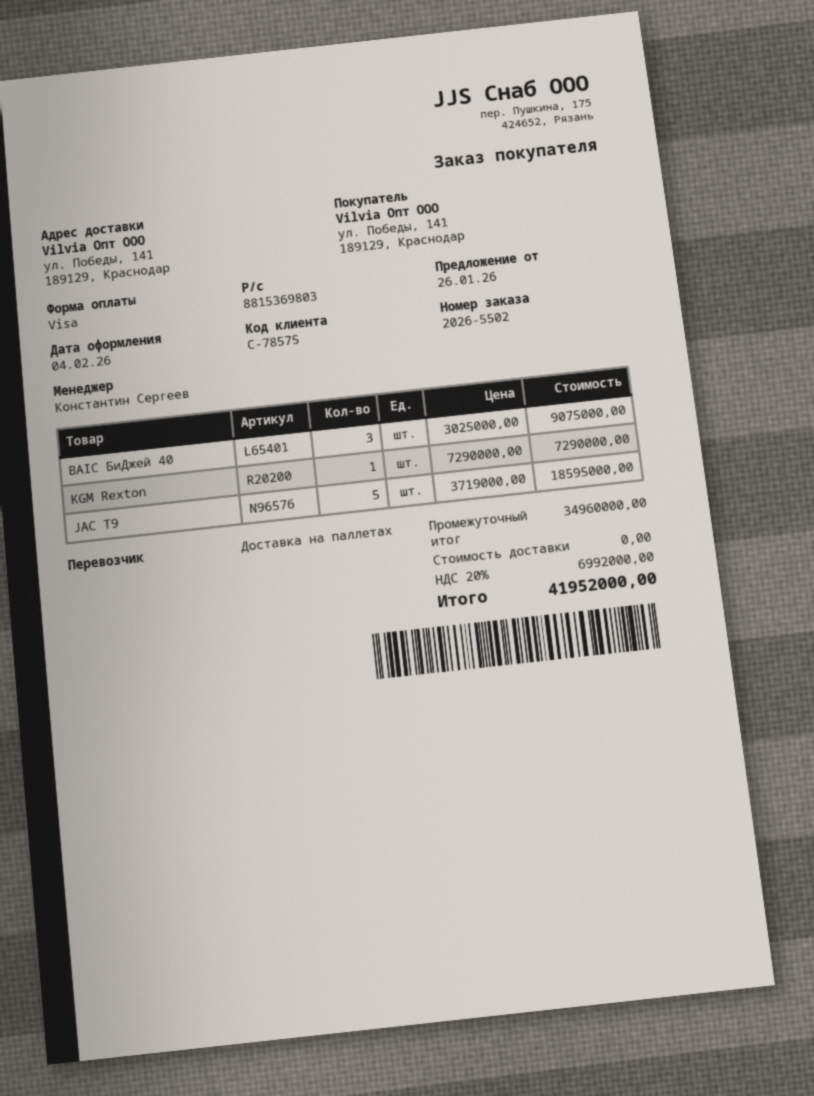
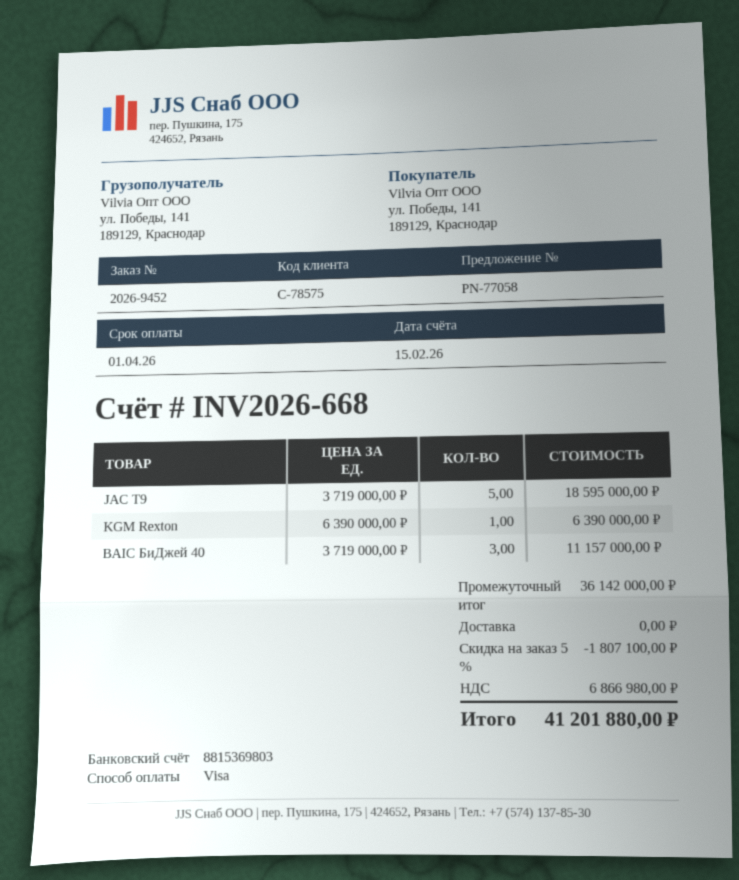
order number: 2026-5502 -> 2026-9452
BAIC БиДжей 40: 3 x 3025000.00 = 9075000.00 -> 3 x 3719000.00 = 11157000.00
KGM Rexton: 1 x 7290000.00 = 7290000.00 -> 1 x 6390000.00 = 6390000.00
subtotal: 34960000.00 -> 36142000.00
discount: none -> 5% = 1807100.00
tax: 6992000.00 -> 6866980.00
total: 41952000.00 -> 41201880.00

